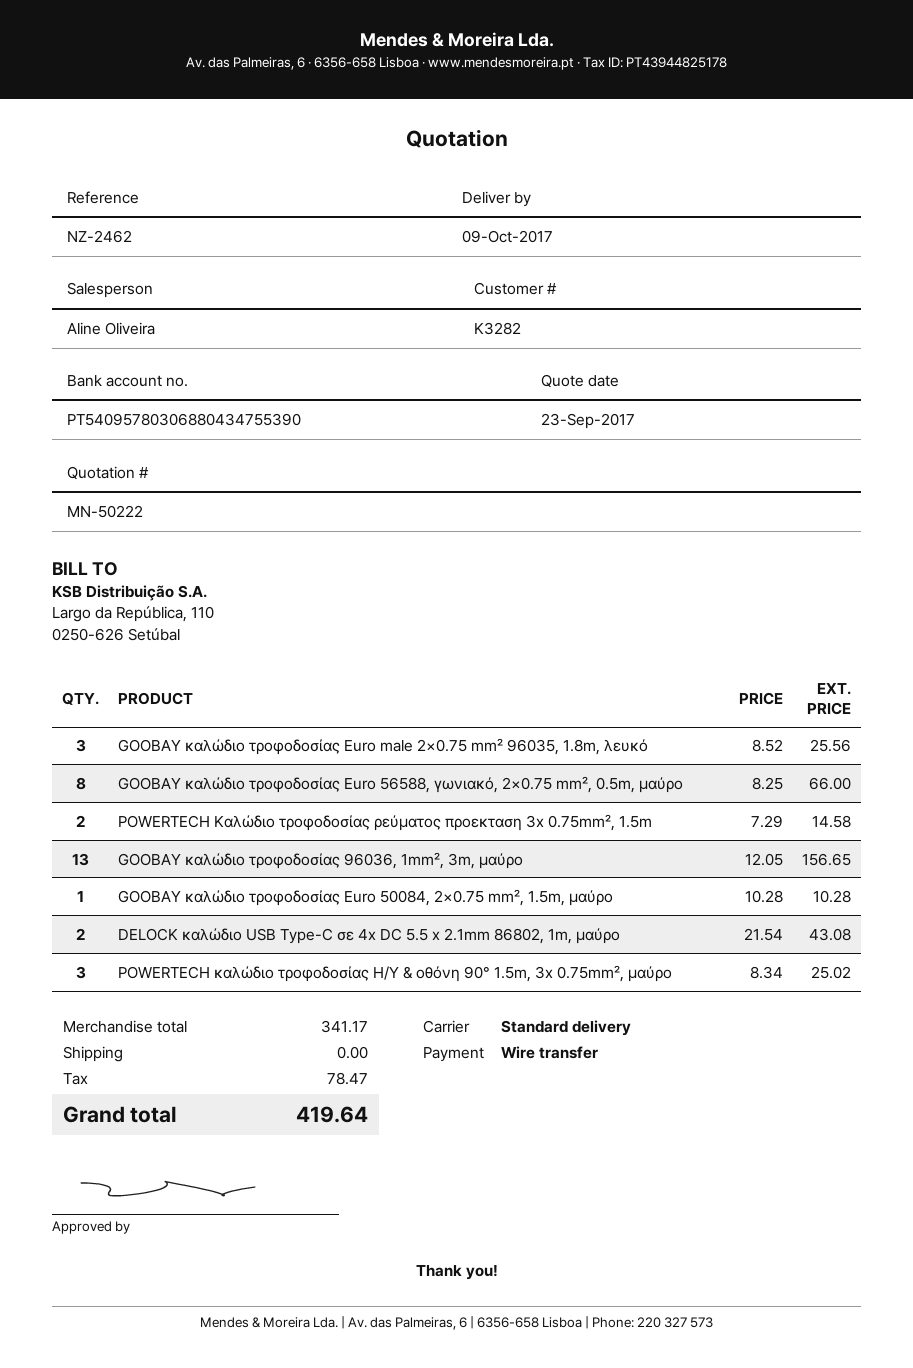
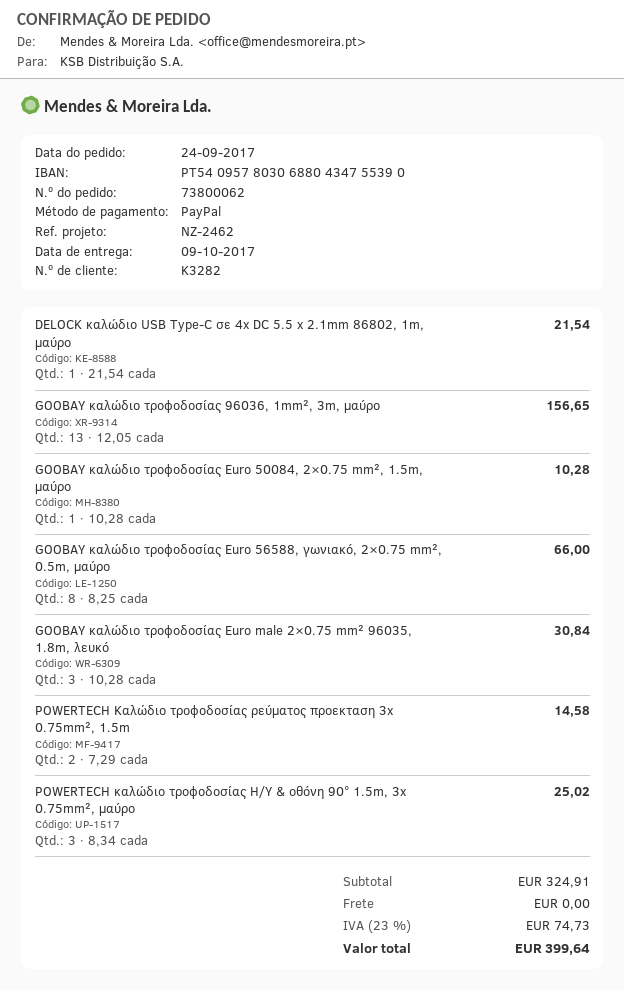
payment method: bank transfer -> PayPal
GOOBAY καλώδιο τροφοδοσίας Euro male 2×0.75 mm² 96035, 1.8m, λευκό: 3 x 8.52 = 25.56 -> 3 x 10.28 = 30.84
DELOCK καλώδιο USB Type-C σε 4x DC 5.5 x 2.1mm 86802, 1m, μαύρο: 2 x 21.54 = 43.08 -> 1 x 21.54 = 21.54
subtotal: 341.17 -> 324.91
tax: 78.47 -> 74.73
total: 419.64 -> 399.64

